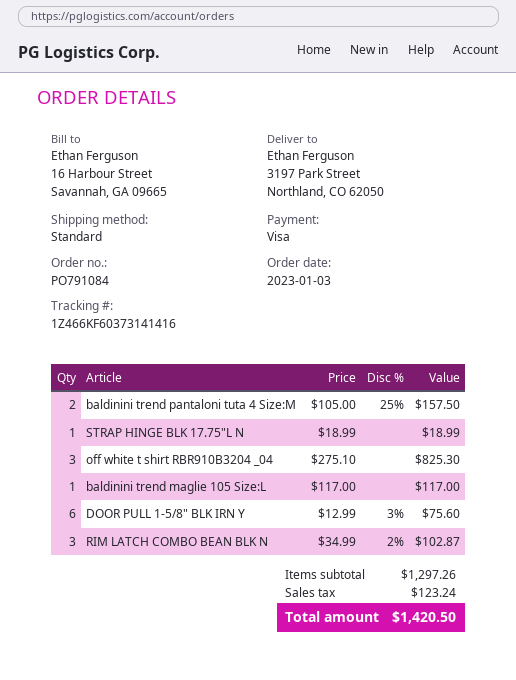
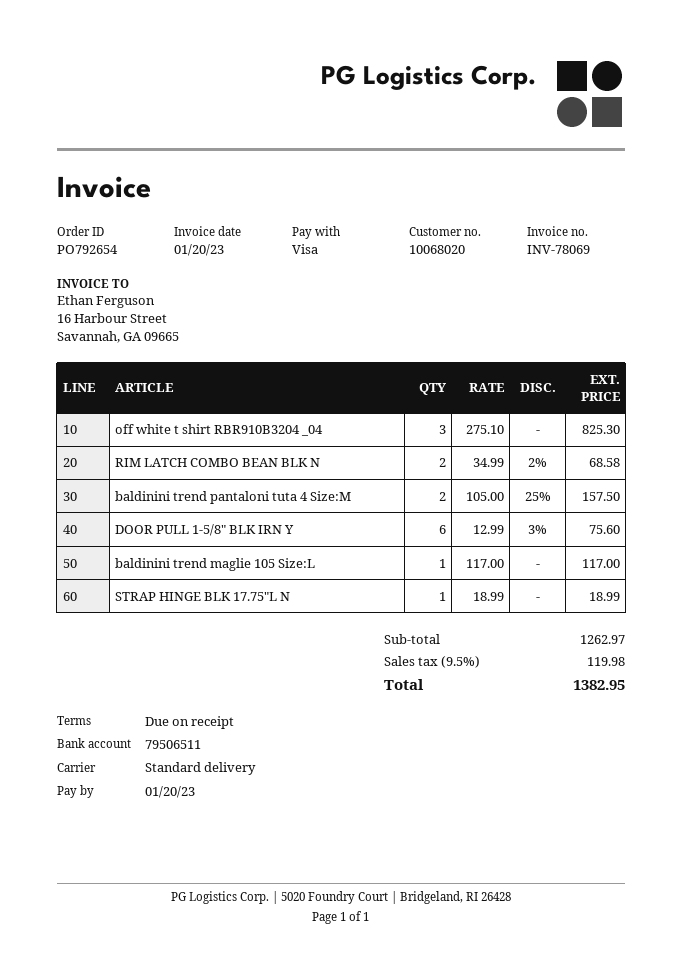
order number: PO791084 -> PO792654
RIM LATCH COMBO BEAN BLK N: 3 x 34.99 - 2% = 102.87 -> 2 x 34.99 - 2% = 68.58
subtotal: 1297.26 -> 1262.97
tax: 123.24 -> 119.98
total: 1420.50 -> 1382.95

